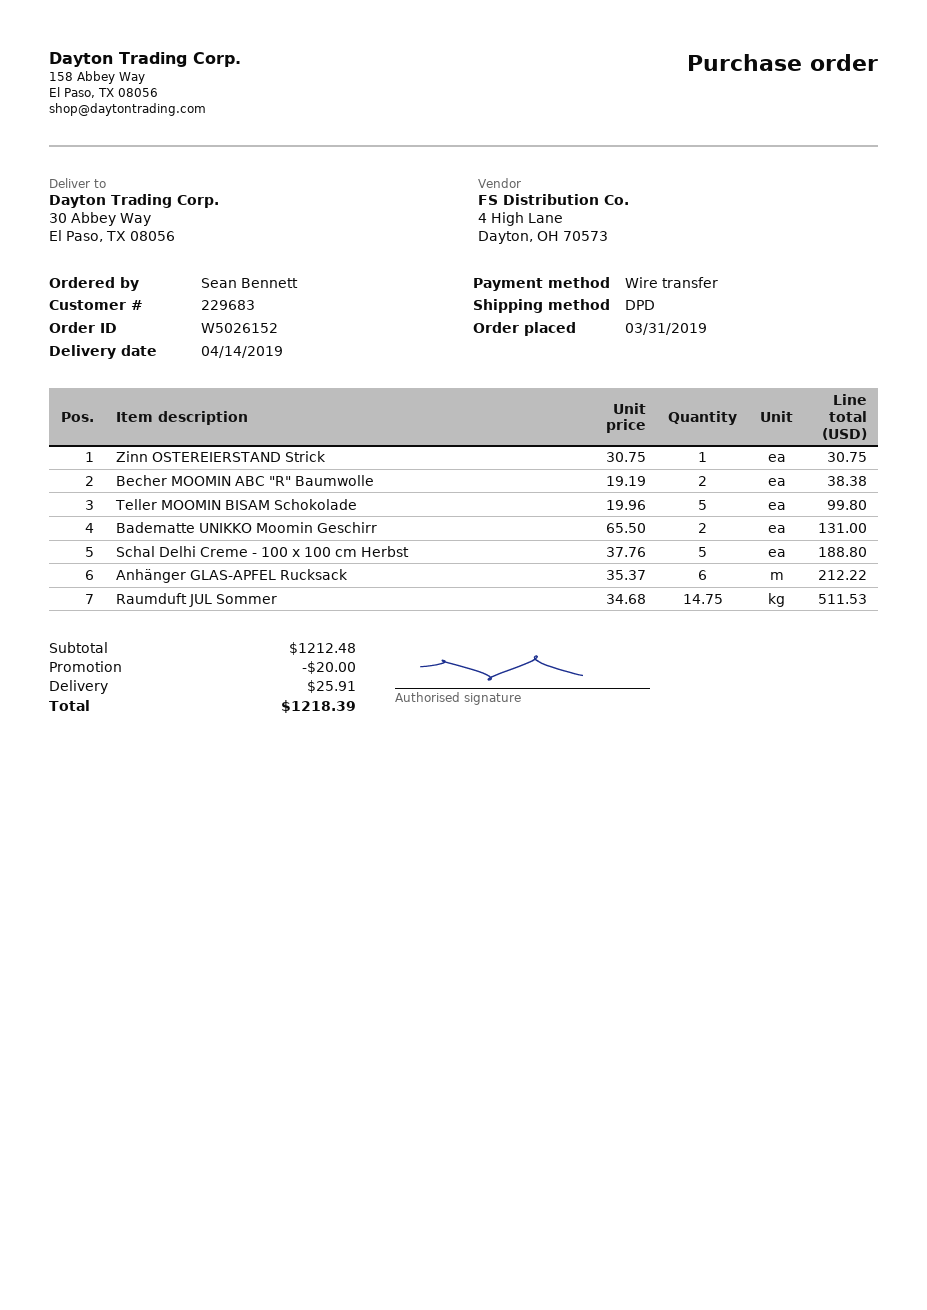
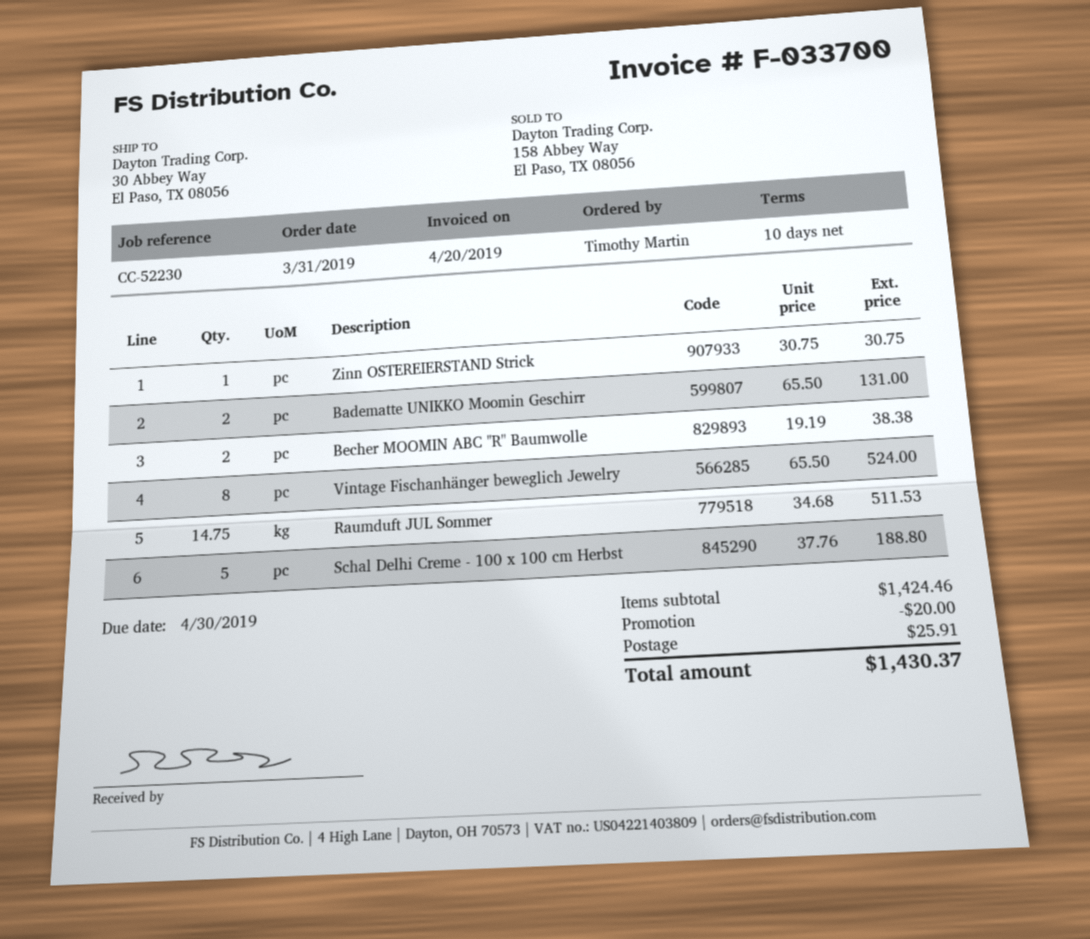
ordered by: Sean Bennett -> Timothy Martin
Teller MOOMIN BISAM Schokolade: 5 x 19.96 = 99.80 -> none
Anhänger GLAS-APFEL Rucksack: 6 x 35.37 = 212.22 -> none
Vintage Fischanhänger beweglich Jewelry: none -> 8 x 65.50 = 524.00
subtotal: 1212.48 -> 1424.46
total: 1218.39 -> 1430.37

